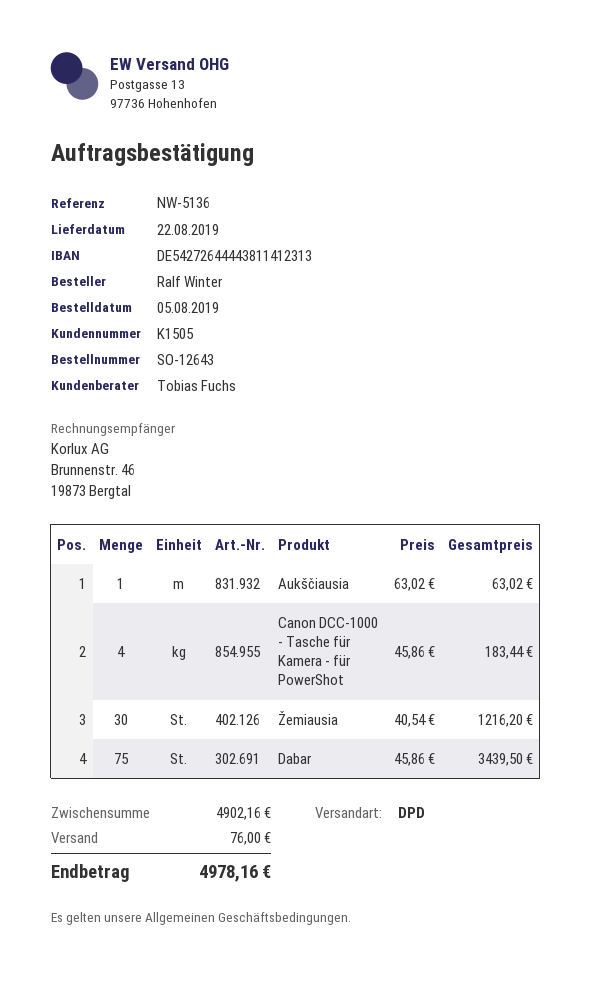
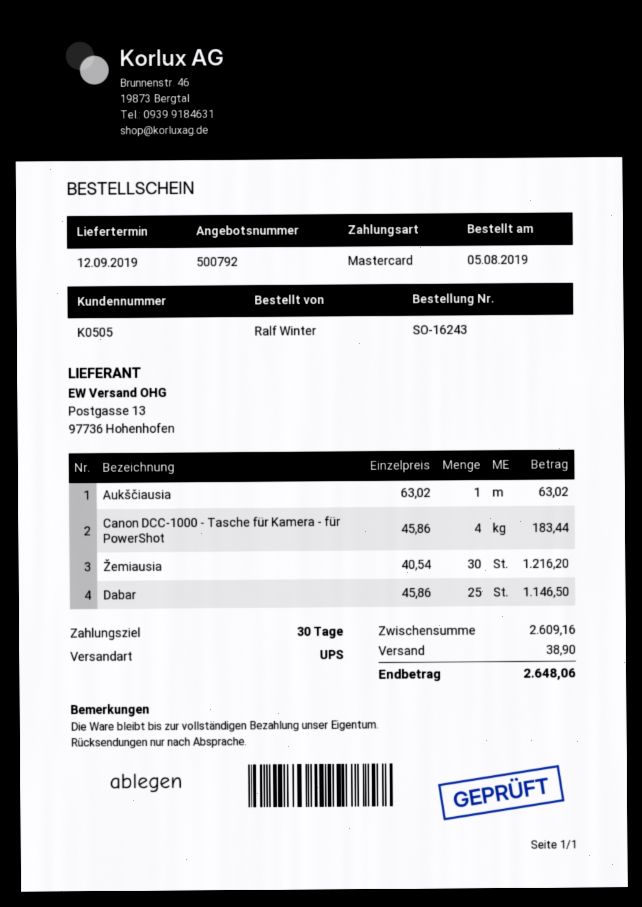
order number: SO-12643 -> SO-16243
delivery date: 2019-08-22 -> 2019-09-12
customer number: K1505 -> K0505
shipping method: DPD -> UPS
Dabar: 75 x 45.86 = 3439.50 -> 25 x 45.86 = 1146.50
subtotal: 4902.16 -> 2609.16
shipping: 76.00 -> 38.90
total: 4978.16 -> 2648.06

